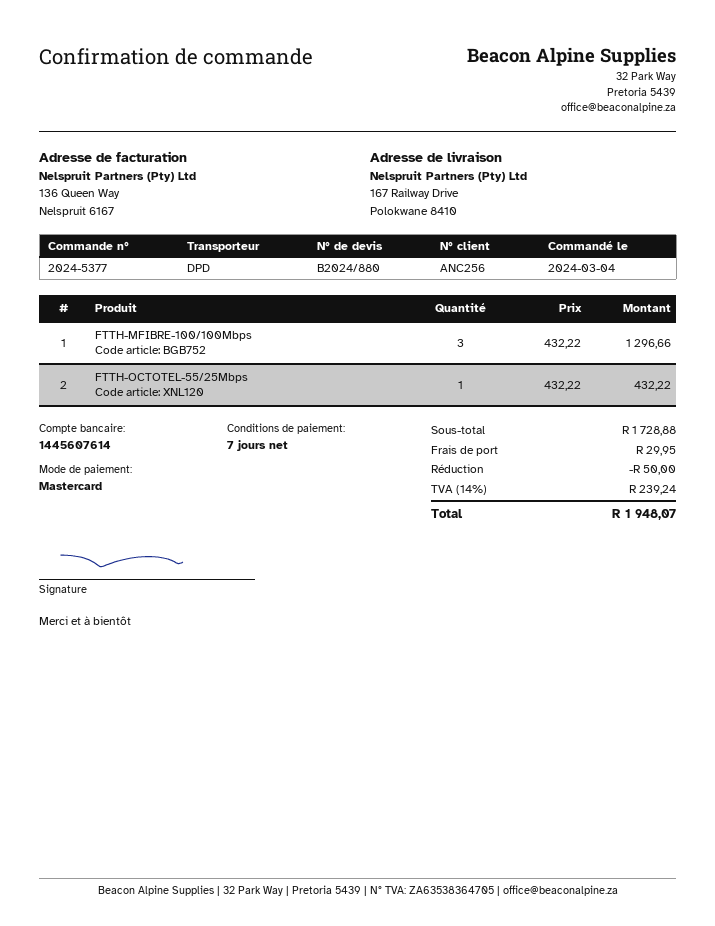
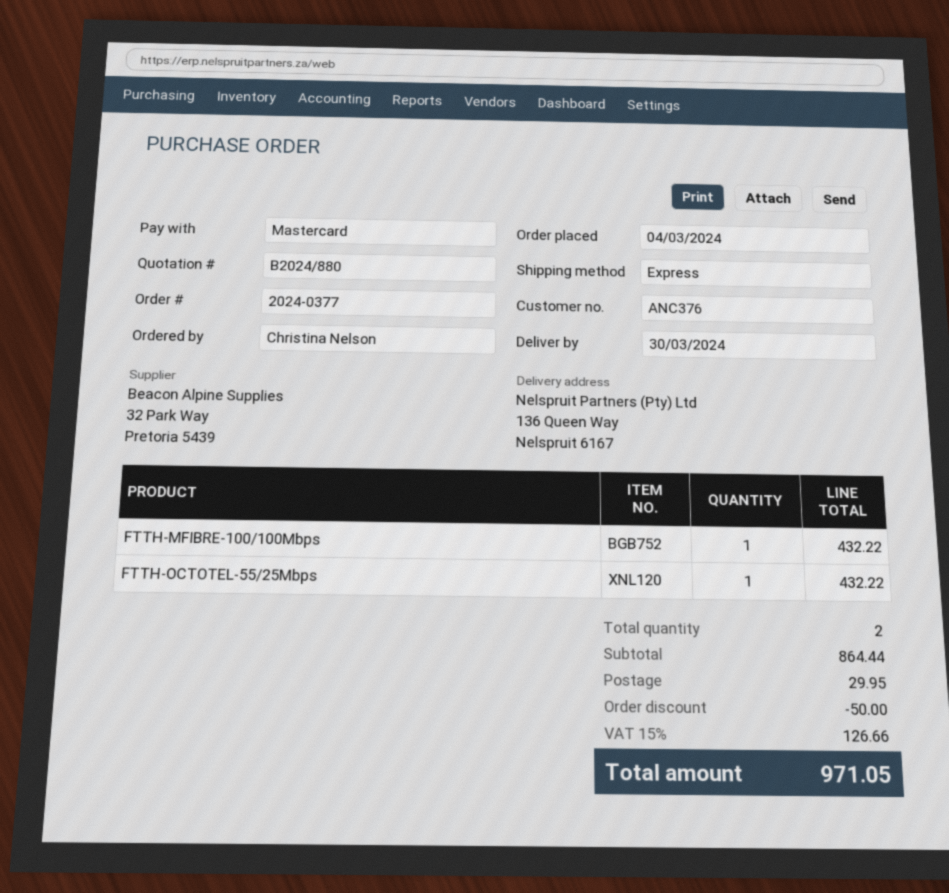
order number: 2024-5377 -> 2024-0377
customer number: ANC256 -> ANC376
shipping method: DPD -> express
ship to: 167 Railway Drive, Polokwane 8410 -> 136 Queen Way, Nelspruit 6167
FTTH-MFIBRE-100/100Mbps: 3 for 1296.66 -> 1 for 432.22
subtotal: 1728.88 -> 864.44
tax: 14% = 239.24 -> 15% = 126.66
total: 1948.07 -> 971.05

